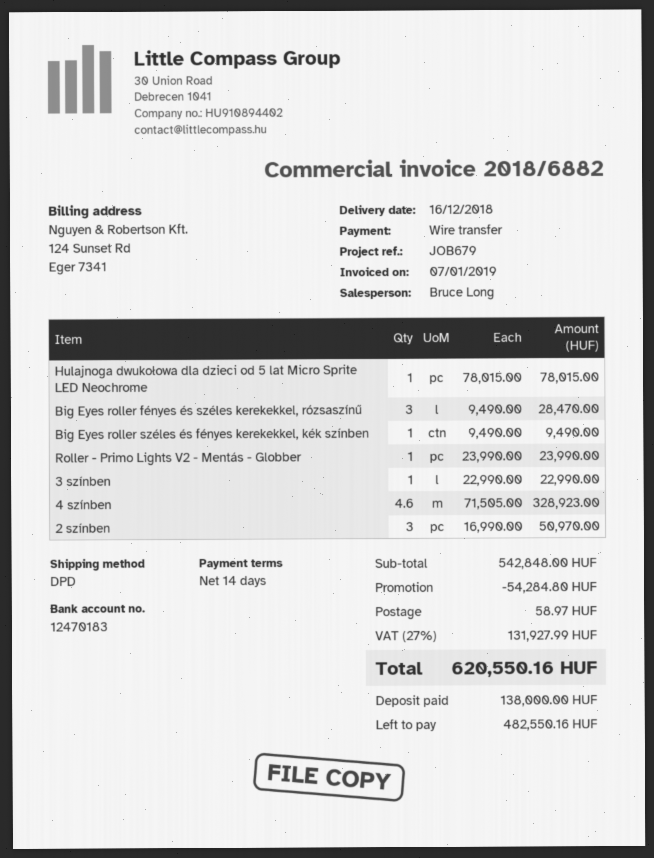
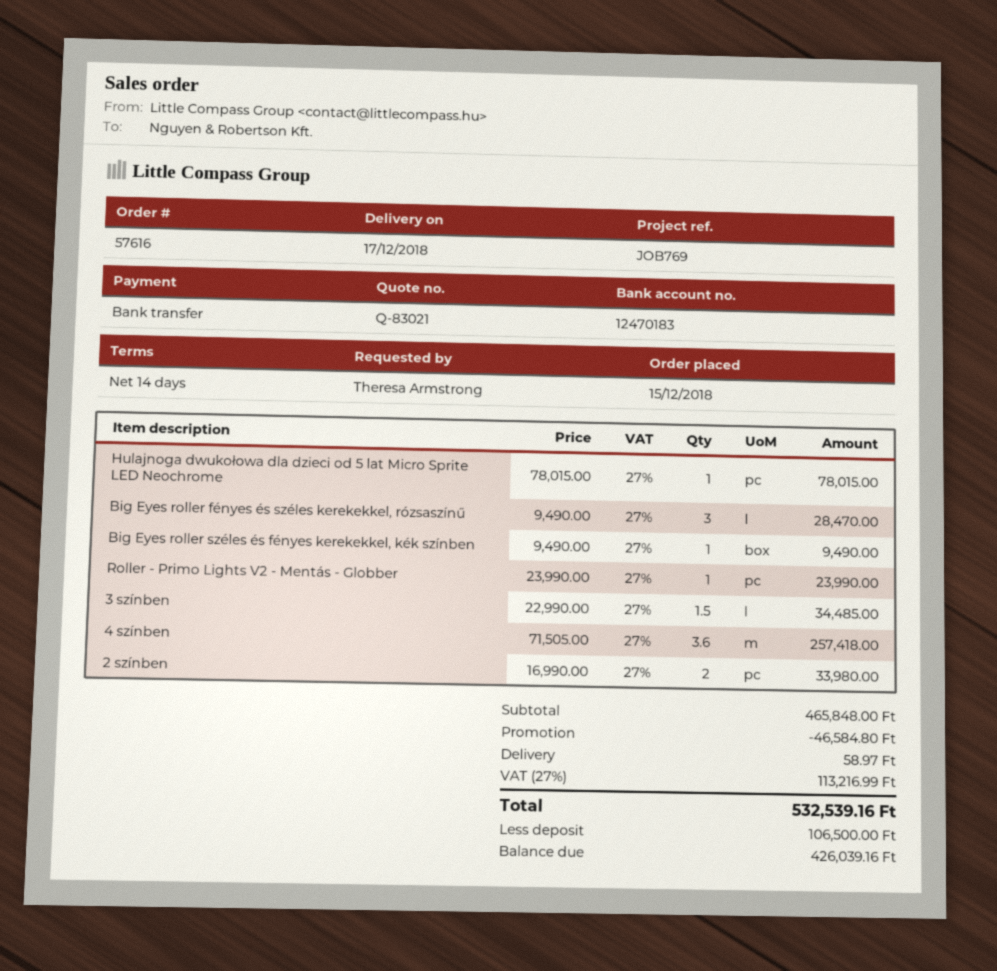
delivery date: 2018-12-16 -> 2018-12-17
reference: JOB679 -> JOB769
3 színben: 1 x 22990.00 = 22990.00 -> 1.5 x 22990.00 = 34485.00
4 színben: 4.6 x 71505.00 = 328923.00 -> 3.6 x 71505.00 = 257418.00
2 színben: 3 x 16990.00 = 50970.00 -> 2 x 16990.00 = 33980.00
subtotal: 542848.00 -> 465848.00
discount: 54284.80 -> 46584.80
tax: 27% = 131927.99 -> 27% = 113216.99
total: 620550.16 -> 532539.16
deposit: 138000.00 -> 106500.00
balance: 482550.16 -> 426039.16

